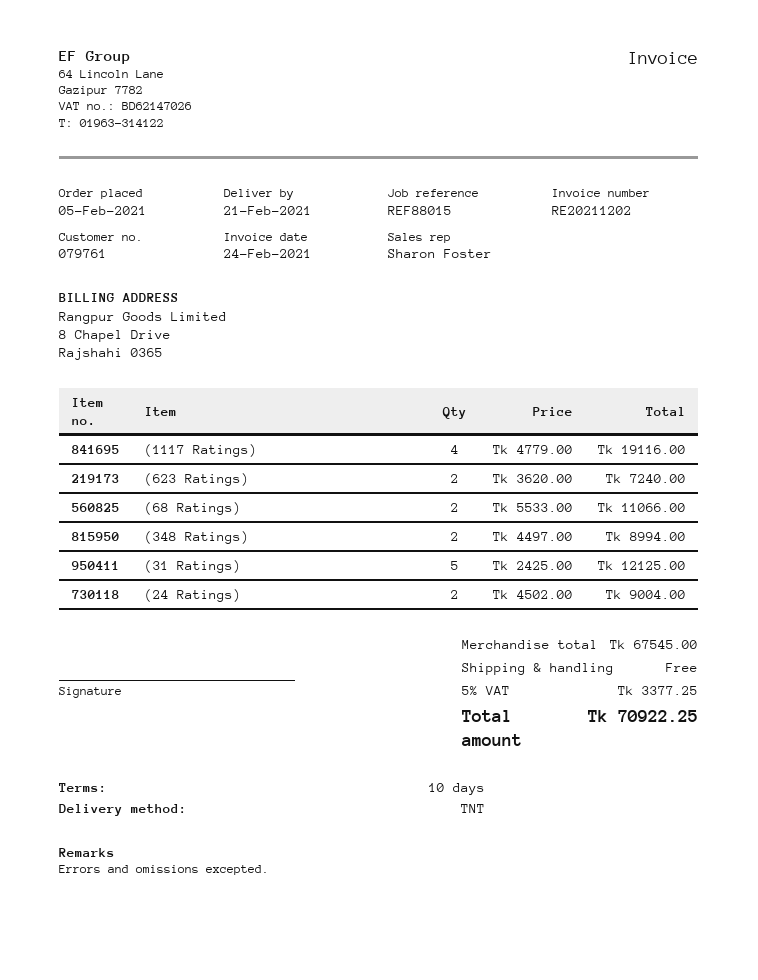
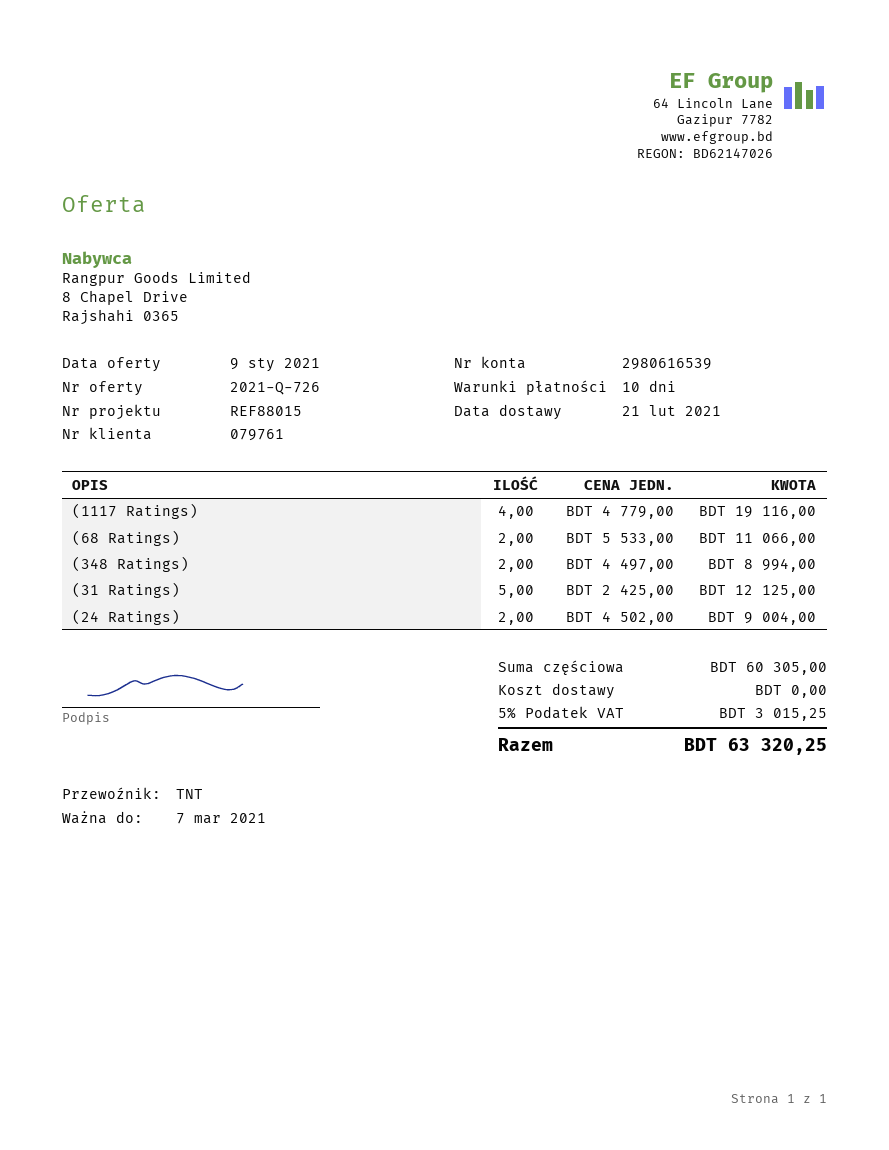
(623 Ratings): 2 x 3620.00 = 7240.00 -> none
subtotal: 67545.00 -> 60305.00
tax: 5% = 3377.25 -> 5% = 3015.25
total: 70922.25 -> 63320.25

